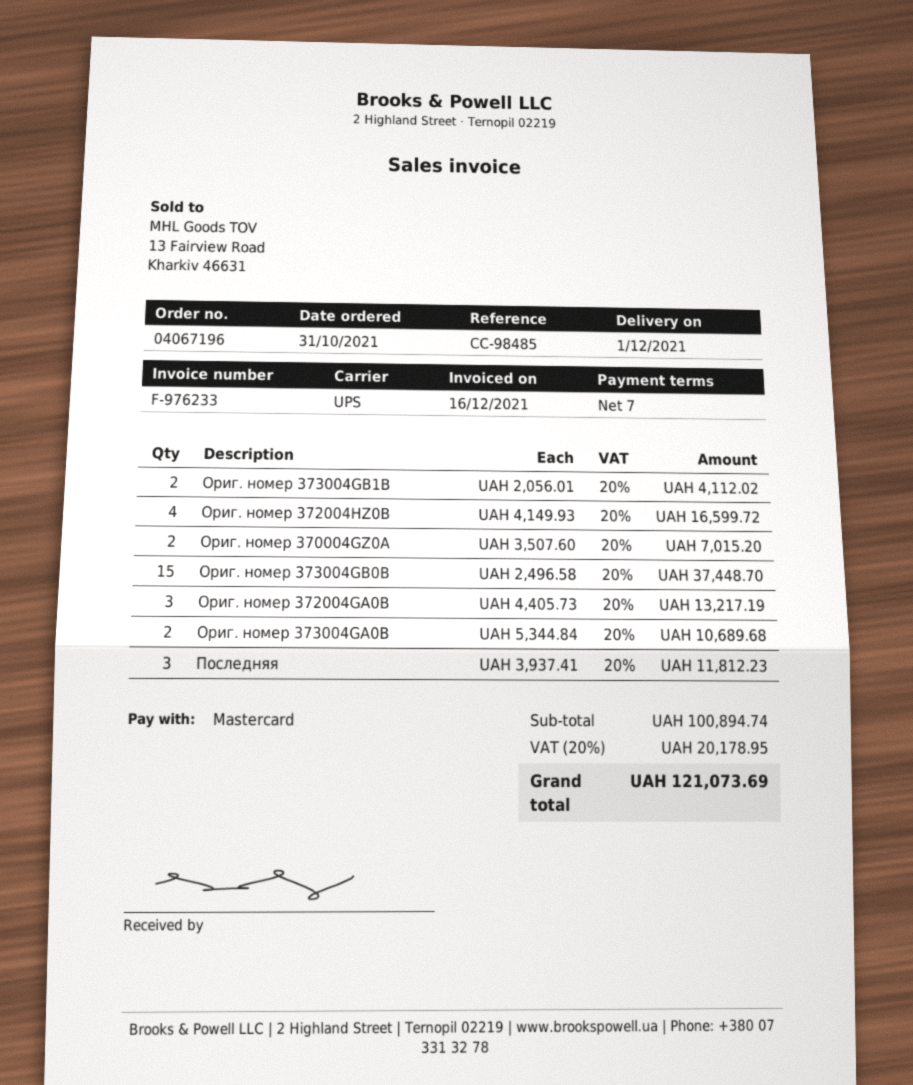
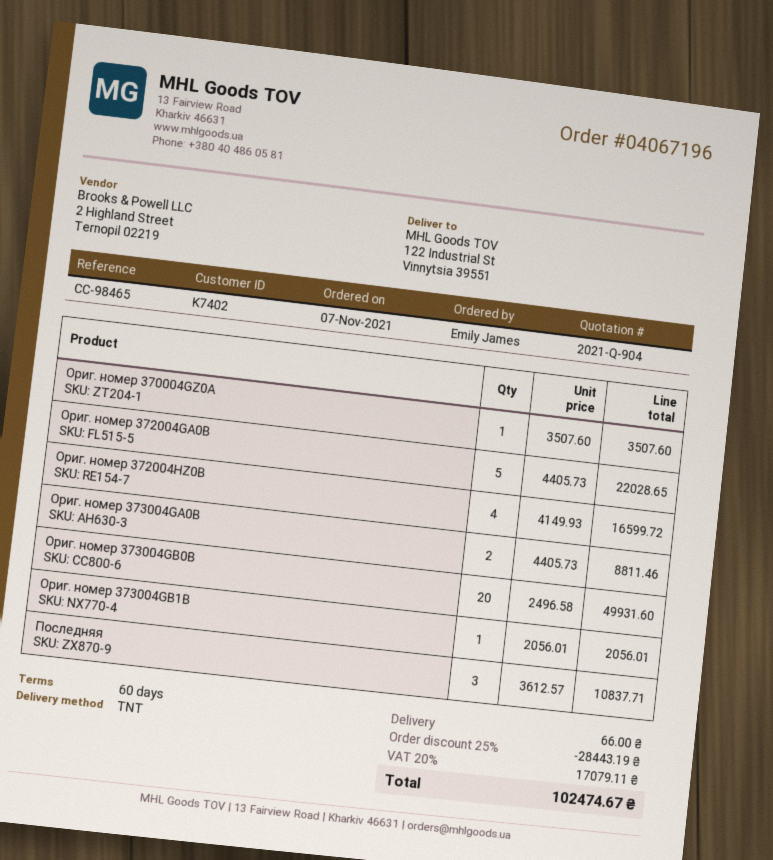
order date: 2021-10-31 -> 2021-11-07
payment terms: 7 days -> 60 days
reference: CC-98485 -> CC-98465
shipping method: UPS -> TNT
Ориг. номер 373004GB1B: 2 x 2056.01 = 4112.02 -> 1 x 2056.01 = 2056.01
Ориг. номер 370004GZ0A: 2 x 3507.60 = 7015.20 -> 1 x 3507.60 = 3507.60
Ориг. номер 373004GB0B: 15 x 2496.58 = 37448.70 -> 20 x 2496.58 = 49931.60
Ориг. номер 372004GA0B: 3 x 4405.73 = 13217.19 -> 5 x 4405.73 = 22028.65
Ориг. номер 373004GA0B: 2 x 5344.84 = 10689.68 -> 2 x 4405.73 = 8811.46
Последняя: 3 x 3937.41 = 11812.23 -> 3 x 3612.57 = 10837.71
discount: none -> 25% = 28443.19
shipping: none -> 66.00
tax: 20% = 20178.95 -> 20% = 17079.11
total: 121073.69 -> 102474.67

